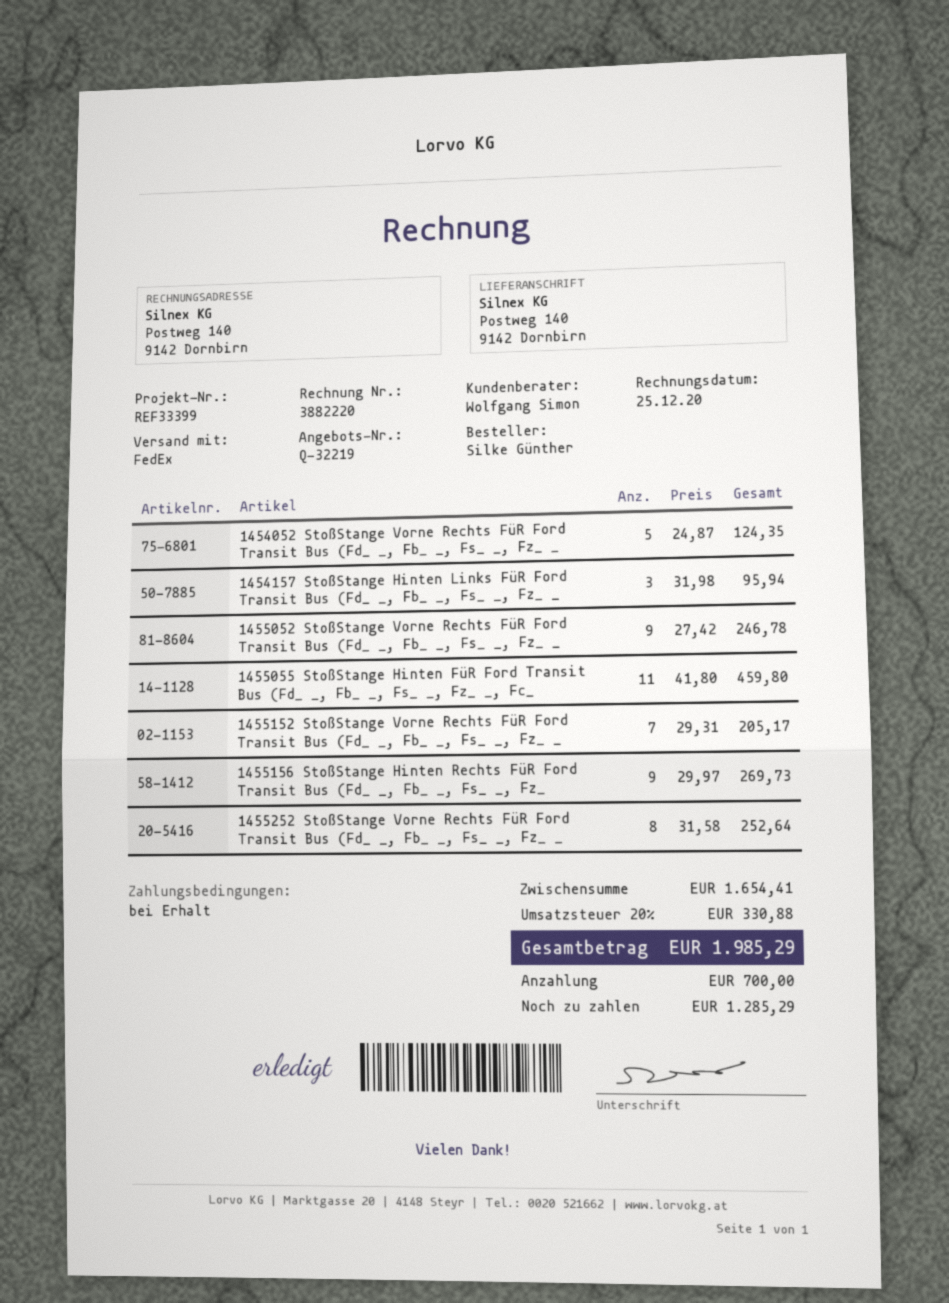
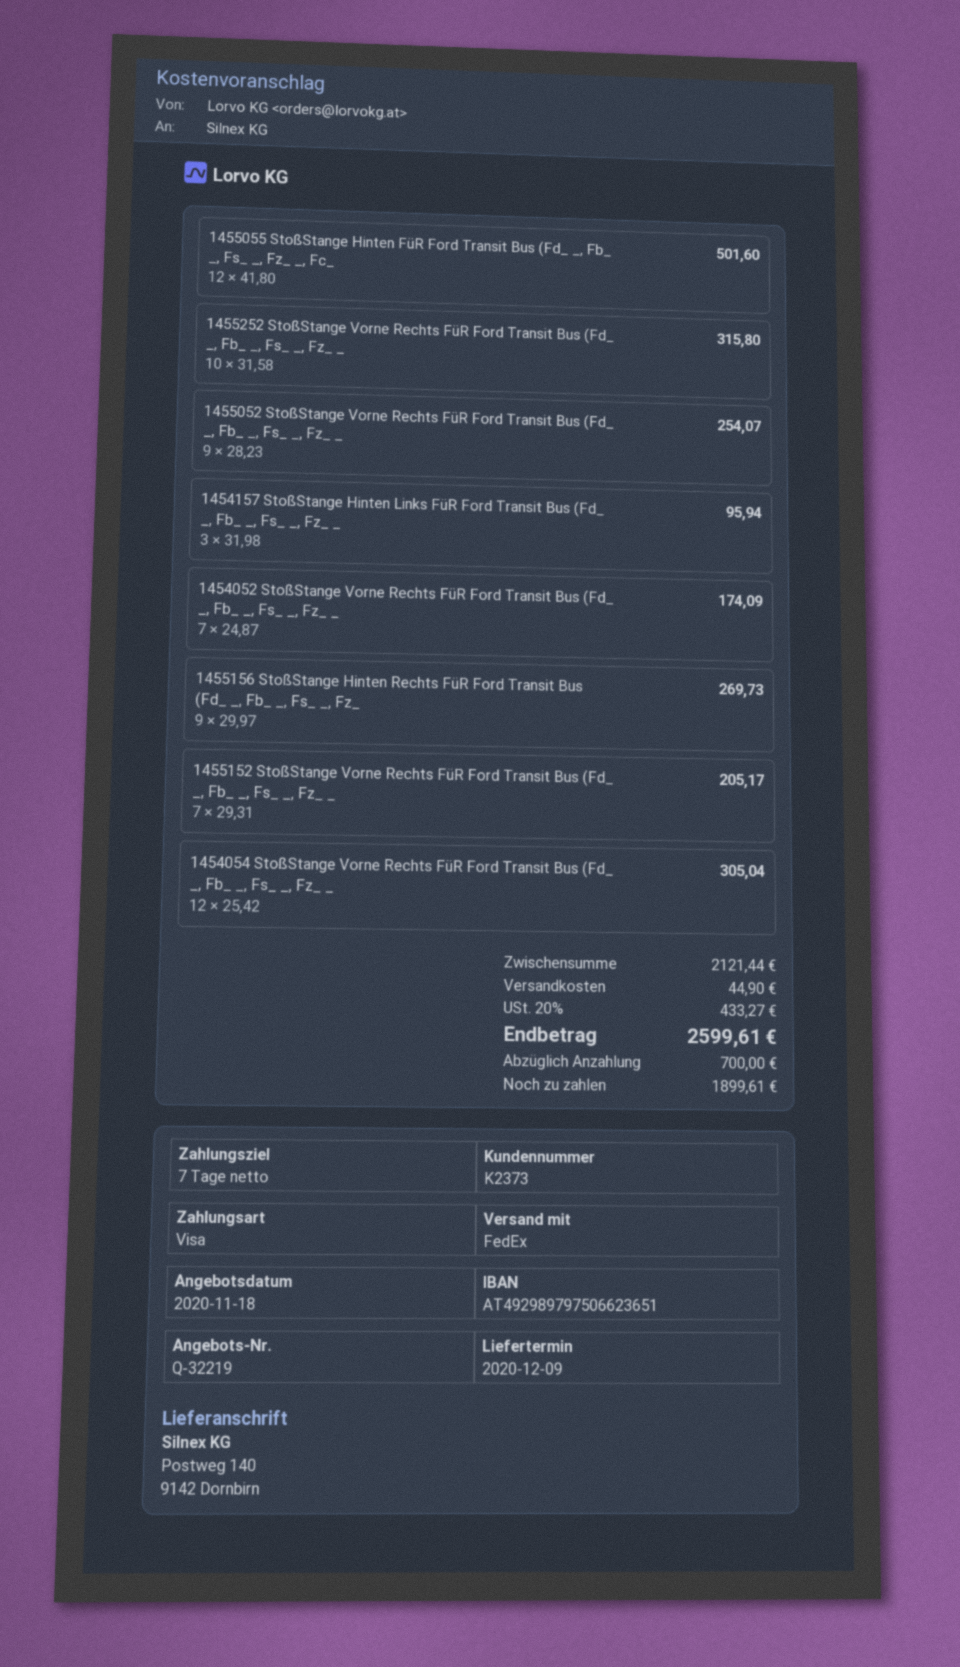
payment terms: on receipt -> 7 days
1454052 StoßStange Vorne Rechts FüR Ford Transit Bus (Fd_ _, Fb_ _, Fs_ _, Fz_ _: 5 x 24.87 = 124.35 -> 7 x 24.87 = 174.09
1455052 StoßStange Vorne Rechts FüR Ford Transit Bus (Fd_ _, Fb_ _, Fs_ _, Fz_ _: 9 x 27.42 = 246.78 -> 9 x 28.23 = 254.07
1455055 StoßStange Hinten FüR Ford Transit Bus (Fd_ _, Fb_ _, Fs_ _, Fz_ _, Fc_: 11 x 41.80 = 459.80 -> 12 x 41.80 = 501.60
1455252 StoßStange Vorne Rechts FüR Ford Transit Bus (Fd_ _, Fb_ _, Fs_ _, Fz_ _: 8 x 31.58 = 252.64 -> 10 x 31.58 = 315.80
1454054 StoßStange Vorne Rechts FüR Ford Transit Bus (Fd_ _, Fb_ _, Fs_ _, Fz_ _: none -> 12 x 25.42 = 305.04
subtotal: 1654.41 -> 2121.44
shipping: none -> 44.90
tax: 20% = 330.88 -> 20% = 433.27
total: 1985.29 -> 2599.61
balance: 1285.29 -> 1899.61

